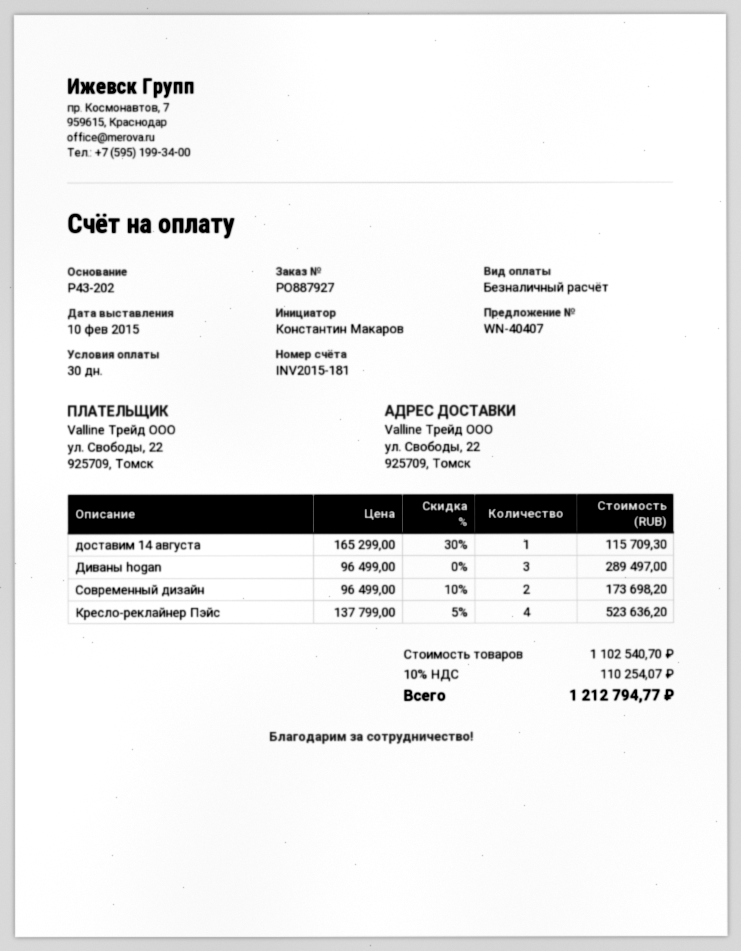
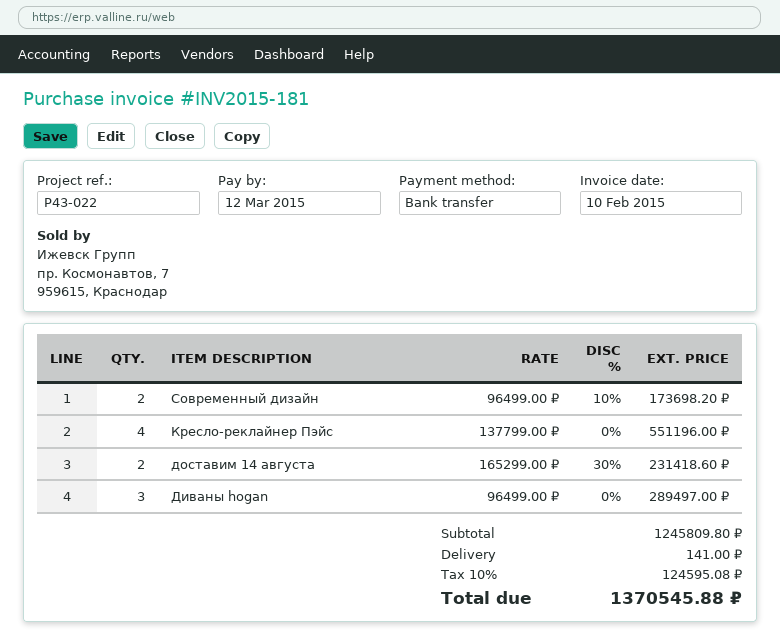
reference: P43-202 -> P43-022
доставим 14 августа: 1 x 165299.00 - 30% = 115709.30 -> 2 x 165299.00 - 30% = 231418.60
Кресло-реклайнер Пэйс: 4 x 137799.00 - 5% = 523636.20 -> 4 x 137799.00 = 551196.00
subtotal: 1102540.70 -> 1245809.80
shipping: none -> 141.00
tax: 10% = 110254.07 -> 10% = 124595.08
total: 1212794.77 -> 1370545.88

